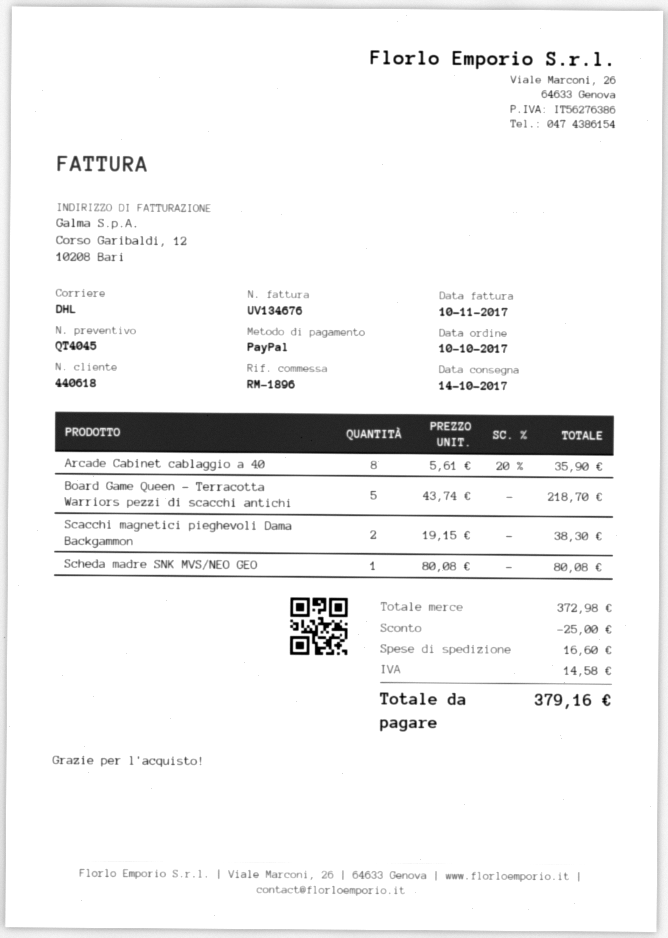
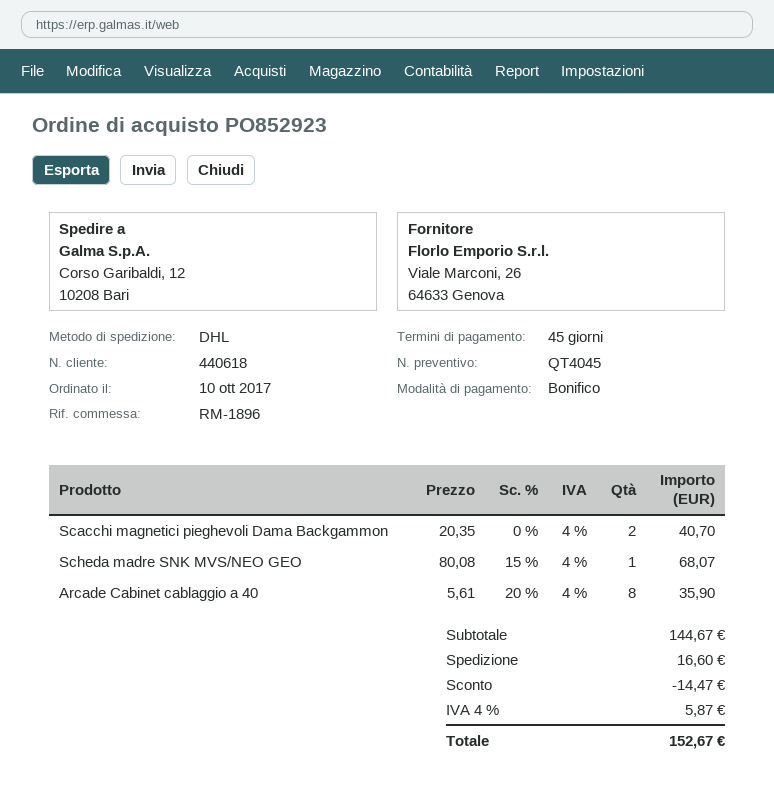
payment method: PayPal -> bank transfer
Board Game Queen - Terracotta Warriors pezzi di scacchi antichi: 5 x 43.74 = 218.70 -> none
Scacchi magnetici pieghevoli Dama Backgammon: 2 x 19.15 = 38.30 -> 2 x 20.35 = 40.70
Scheda madre SNK MVS/NEO GEO: 1 x 80.08 = 80.08 -> 1 x 80.08 - 15% = 68.07
subtotal: 372.98 -> 144.67
discount: 25.00 -> 14.47
tax: 14.58 -> 5.87
total: 379.16 -> 152.67

